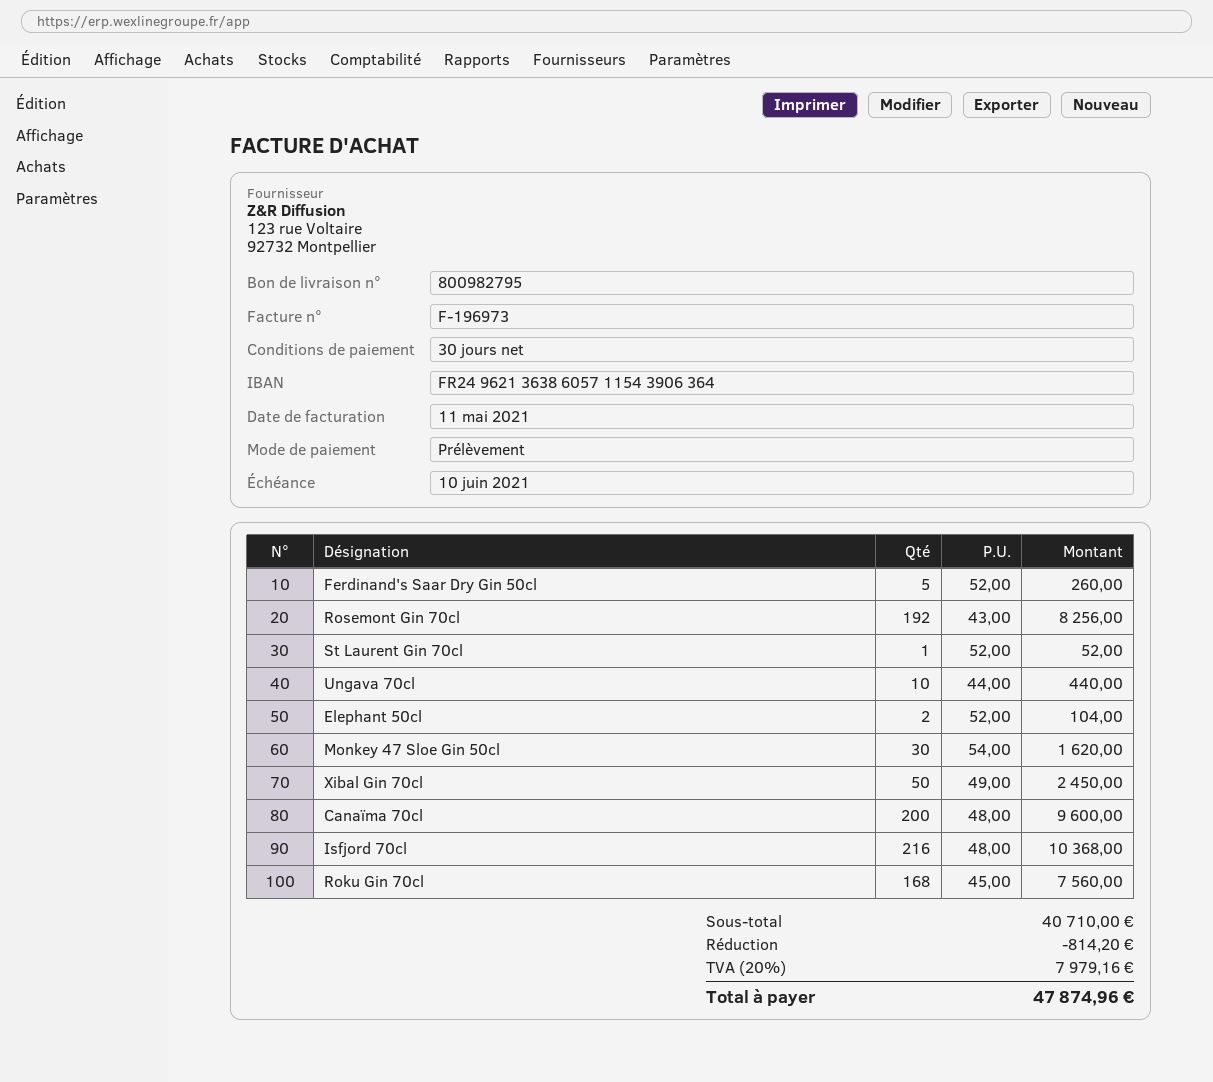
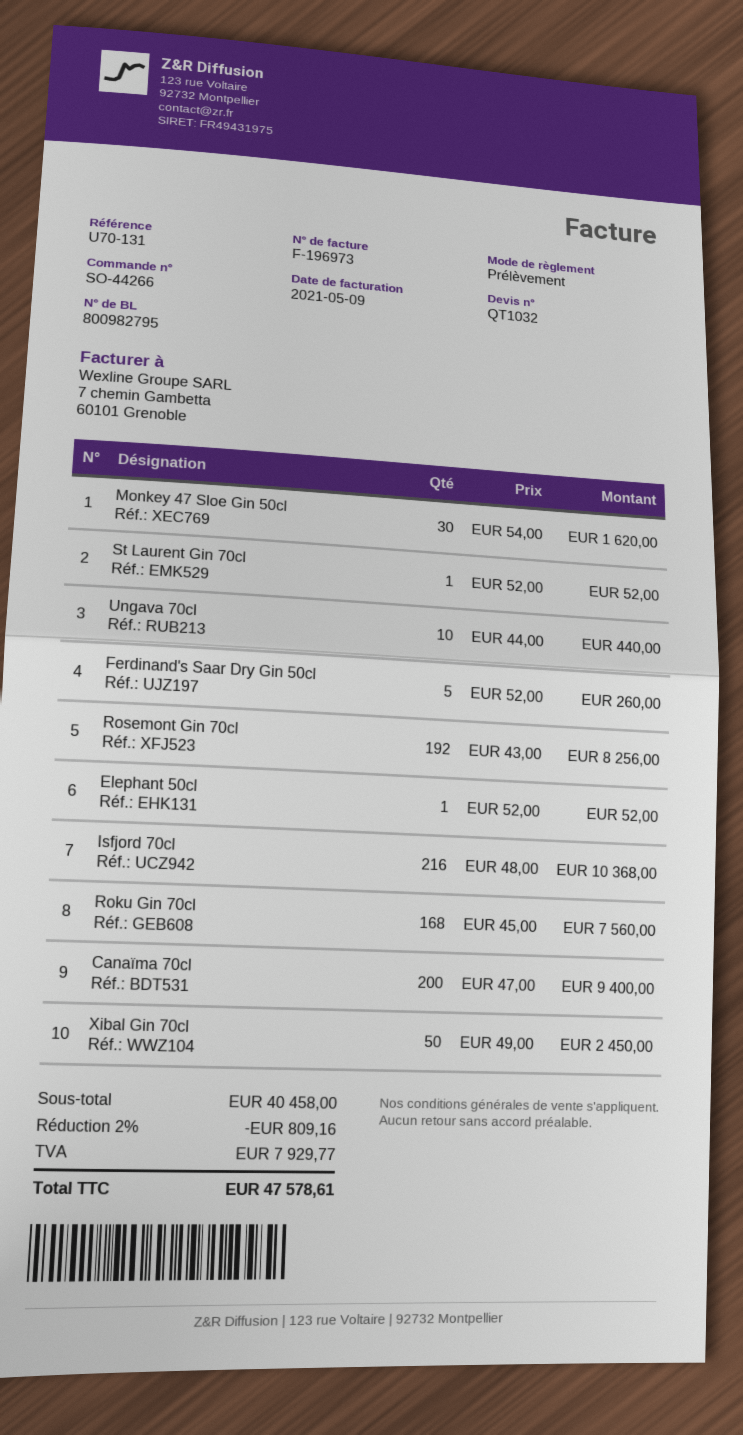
invoice date: 2021-05-11 -> 2021-05-09
Elephant 50cl: 2 x 52.00 = 104.00 -> 1 x 52.00 = 52.00
Canaïma 70cl: 200 x 48.00 = 9600.00 -> 200 x 47.00 = 9400.00
subtotal: 40710.00 -> 40458.00
discount: 814.20 -> 809.16
tax: 7979.16 -> 7929.77
total: 47874.96 -> 47578.61

